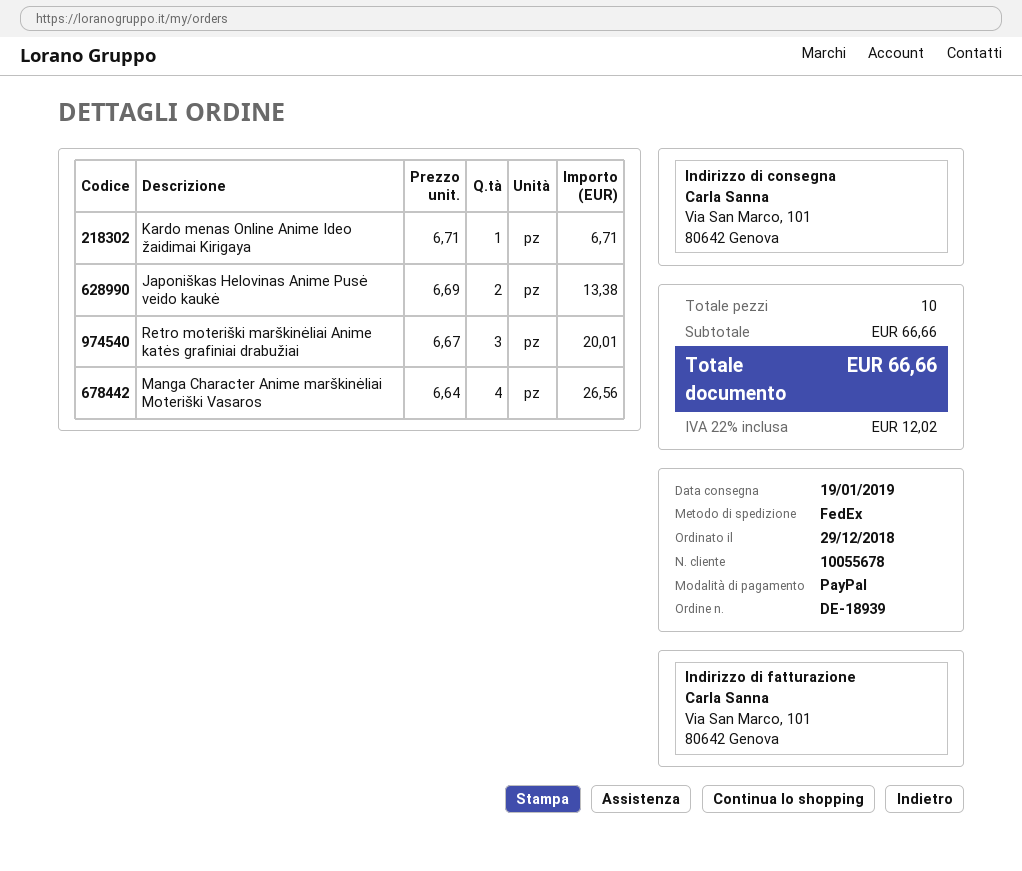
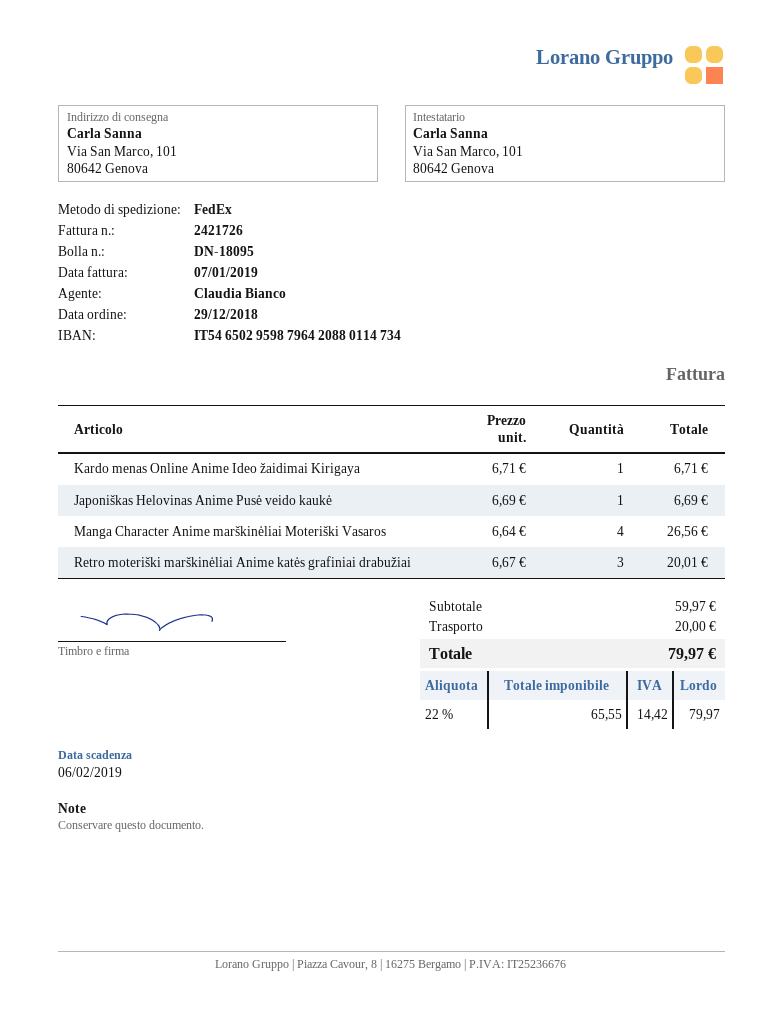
Japoniškas Helovinas Anime Pusė veido kaukė: 2 x 6.69 = 13.38 -> 1 x 6.69 = 6.69
subtotal: 66.66 -> 59.97
shipping: none -> 20.00
tax: 22% = 12.02 -> 22% = 14.42
total: 66.66 -> 79.97

